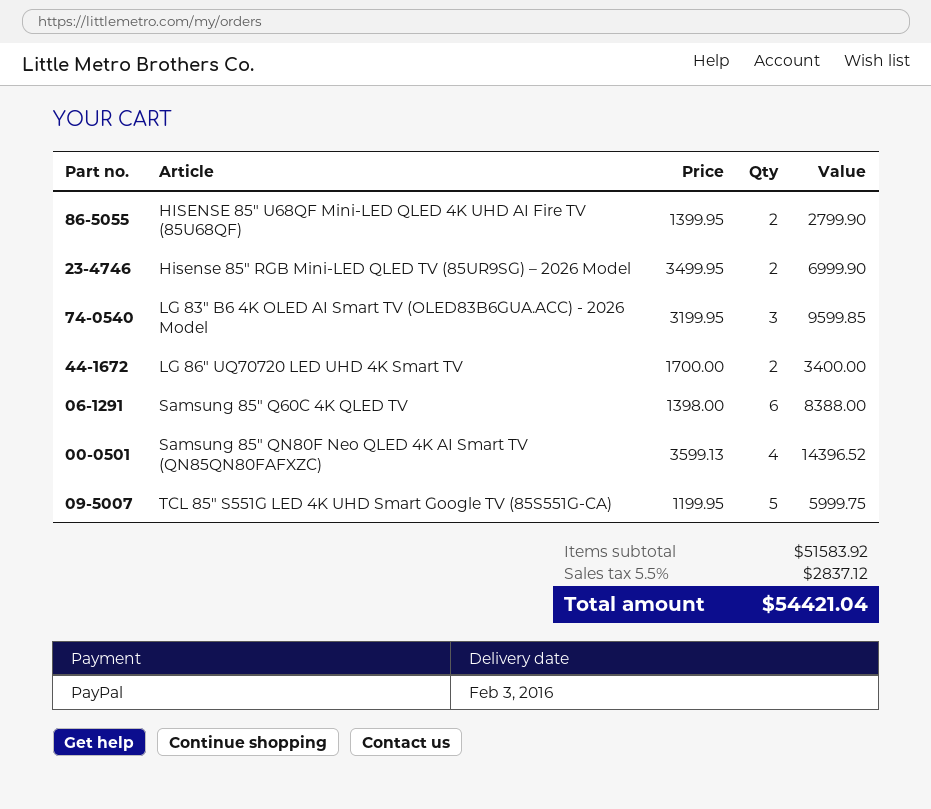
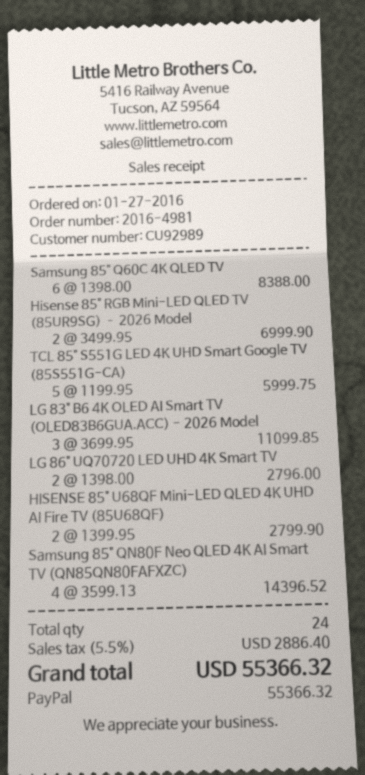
LG 83" B6 4K OLED AI Smart TV (OLED83B6GUA.ACC) - 2026 Model: 3 x 3199.95 = 9599.85 -> 3 x 3699.95 = 11099.85
LG 86" UQ70720 LED UHD 4K Smart TV: 2 x 1700.00 = 3400.00 -> 2 x 1398.00 = 2796.00
tax: 5.5% = 2837.12 -> 5.5% = 2886.40
total: 54421.04 -> 55366.32

